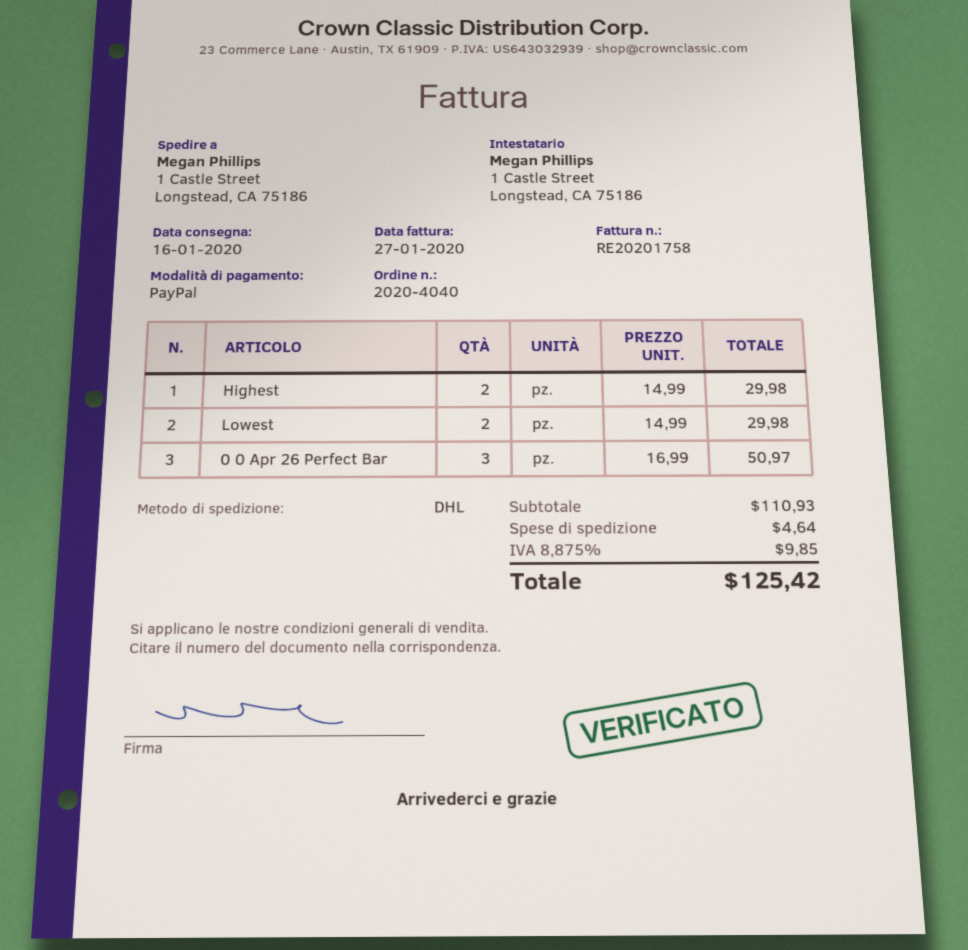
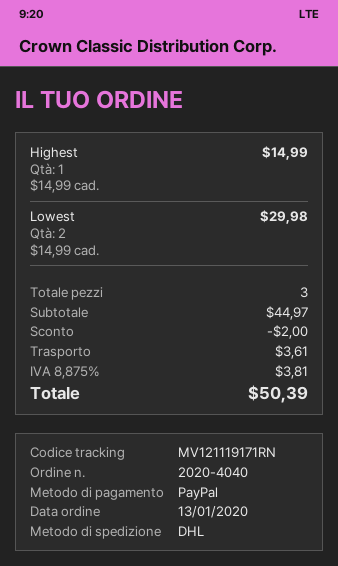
Highest: 2 x 14.99 = 29.98 -> 1 x 14.99 = 14.99
0 0 Apr 26 Perfect Bar: 3 x 16.99 = 50.97 -> none
subtotal: 110.93 -> 44.97
discount: none -> 2.00
shipping: 4.64 -> 3.61
tax: 8.875% = 9.85 -> 8.875% = 3.81
total: 125.42 -> 50.39

